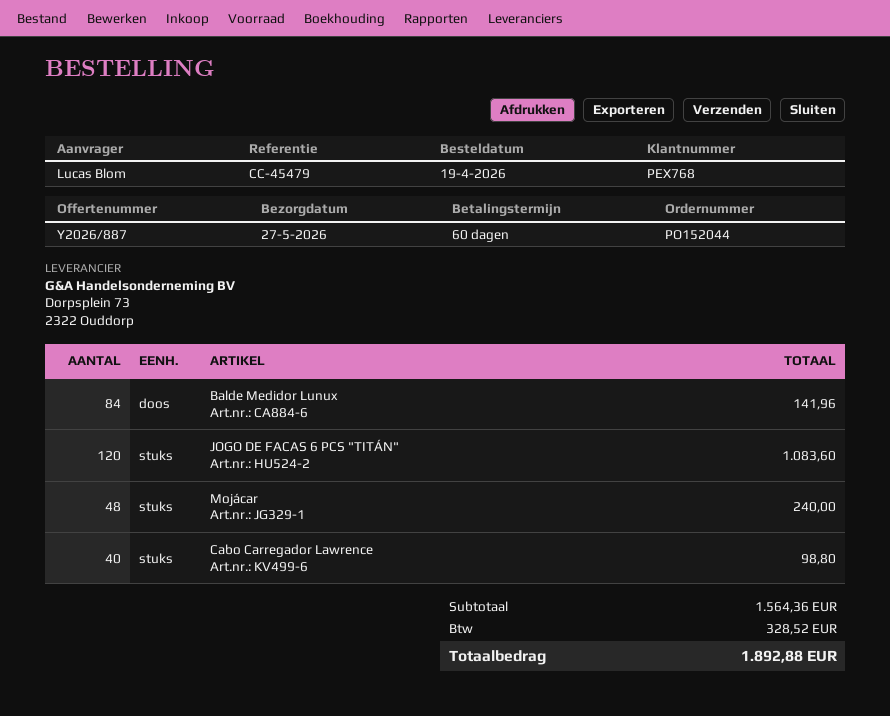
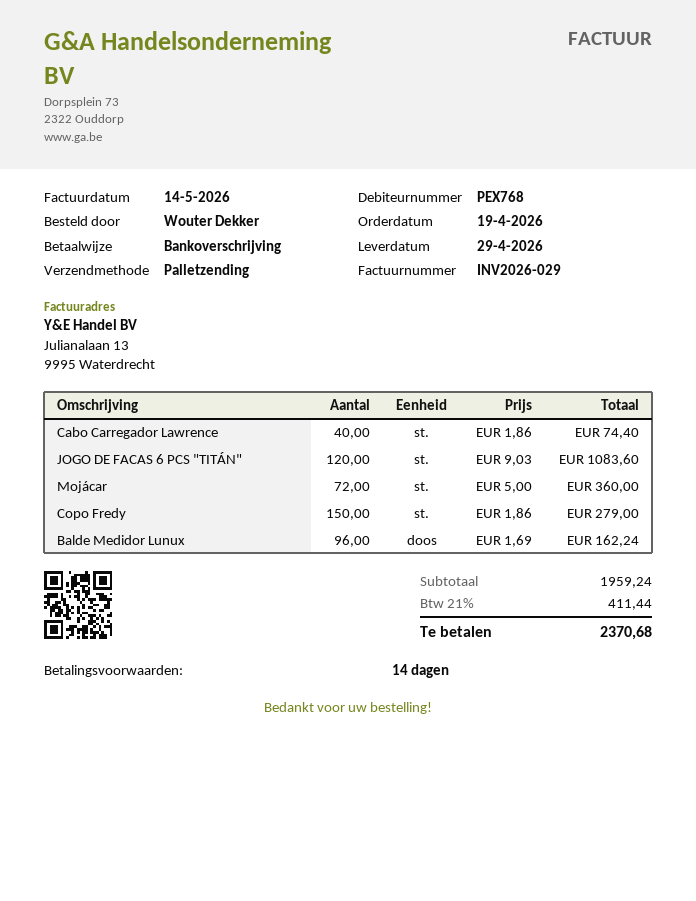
delivery date: 2026-05-27 -> 2026-04-29
payment terms: 60 days -> 14 days
ordered by: Lucas Blom -> Wouter Dekker
Balde Medidor Lunux: 84 for 141.96 -> 96 for 162.24
Mojácar: 48 for 240.00 -> 72 for 360.00
Cabo Carregador Lawrence: 40 for 98.80 -> 40 for 74.40
Copo Fredy: none -> 150 for 279.00
subtotal: 1564.36 -> 1959.24
tax: 328.52 -> 411.44
total: 1892.88 -> 2370.68

